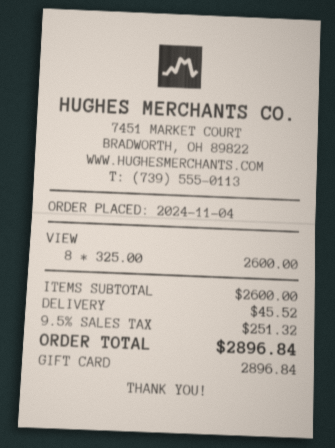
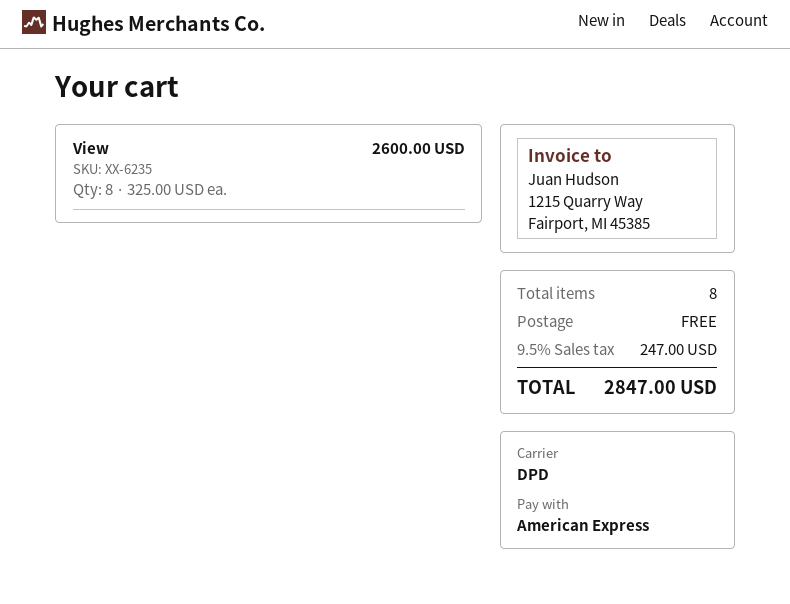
payment method: gift card -> American Express
shipping: 45.52 -> 0.00
tax: 9.5% = 251.32 -> 9.5% = 247.00
total: 2896.84 -> 2847.00

